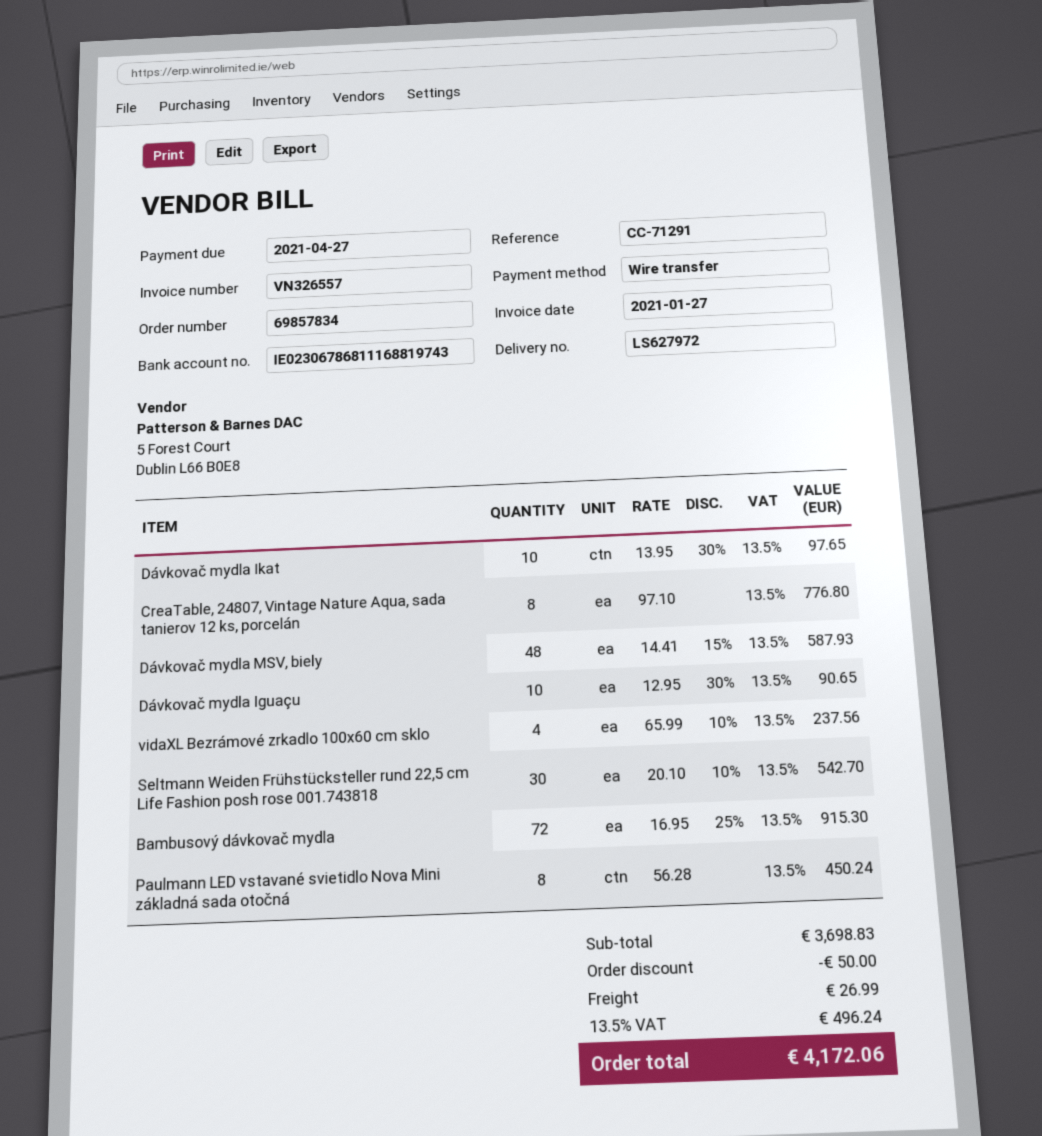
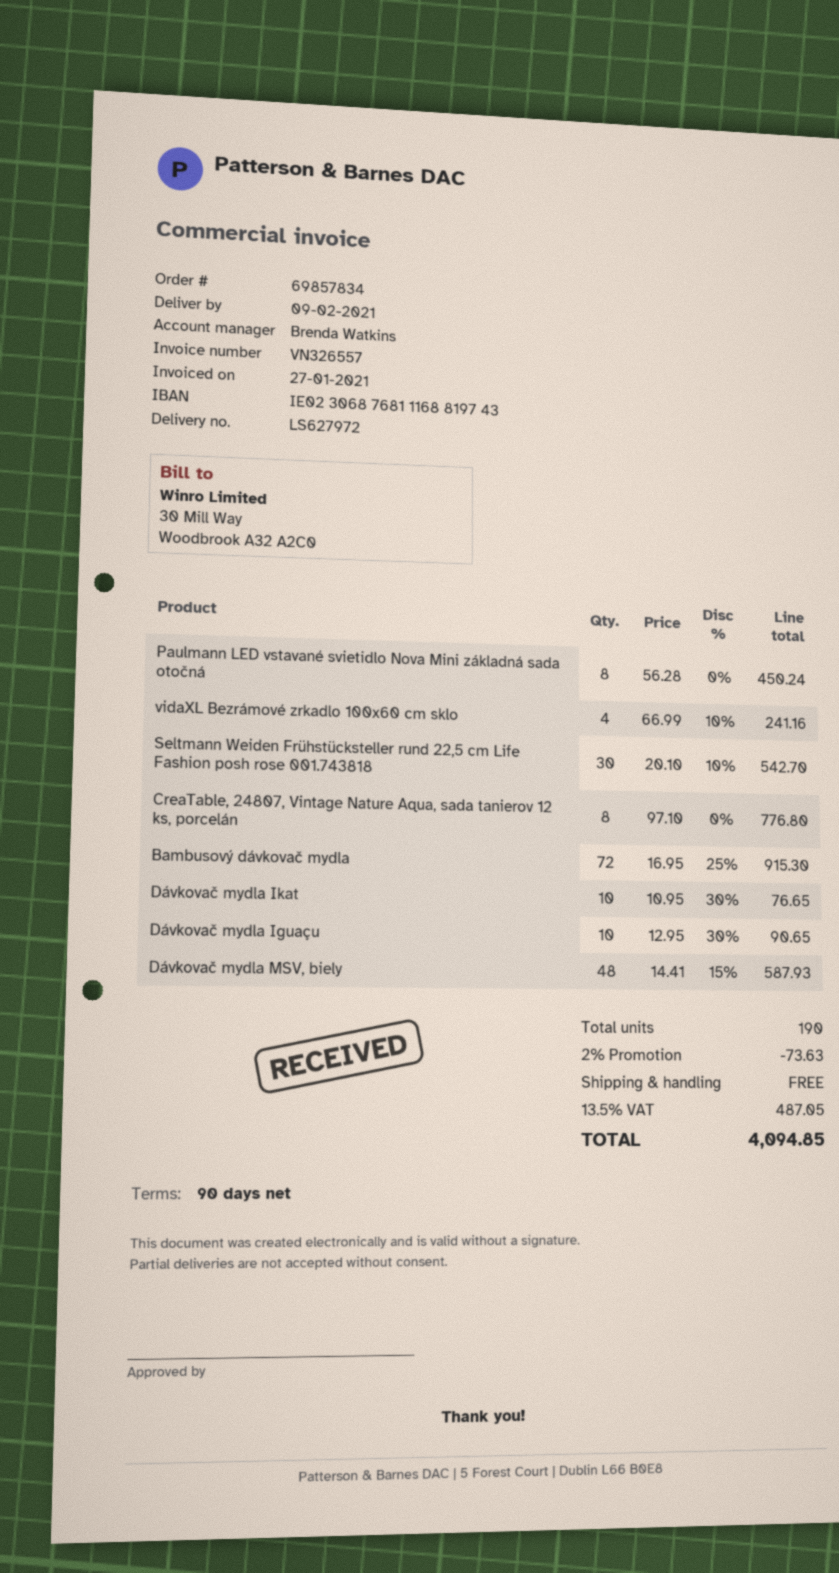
bank account: IE02306786811168819743 -> IE02306876811168819743
Dávkovač mydla Ikat: 10 x 13.95 - 30% = 97.65 -> 10 x 10.95 - 30% = 76.65
vidaXL Bezrámové zrkadlo 100x60 cm sklo: 4 x 65.99 - 10% = 237.56 -> 4 x 66.99 - 10% = 241.16
discount: 50.00 -> 73.63
shipping: 26.99 -> 0.00
tax: 13.5% = 496.24 -> 13.5% = 487.05
total: 4172.06 -> 4094.85

